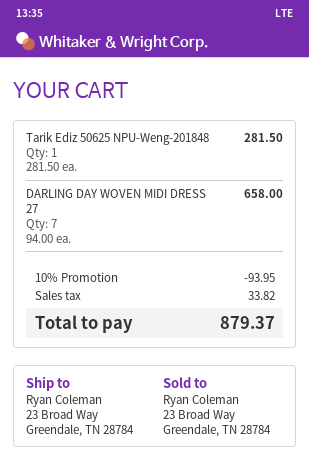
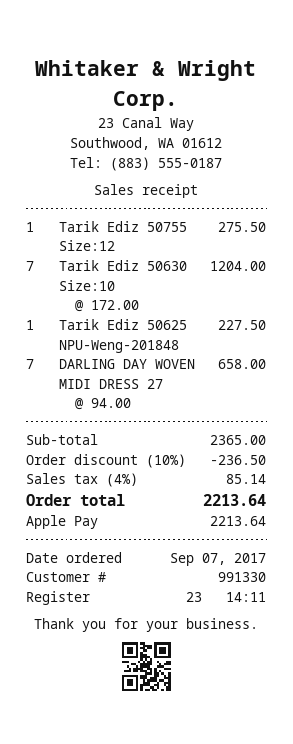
Tarik Ediz 50625 NPU-Weng-201848: 1 x 281.50 = 281.50 -> 1 x 227.50 = 227.50
Tarik Ediz 50755 Size:12: none -> 1 x 275.50 = 275.50
Tarik Ediz 50630 Size:10: none -> 7 x 172.00 = 1204.00
discount: 10% = 93.95 -> 10% = 236.50
tax: 33.82 -> 85.14
total: 879.37 -> 2213.64

